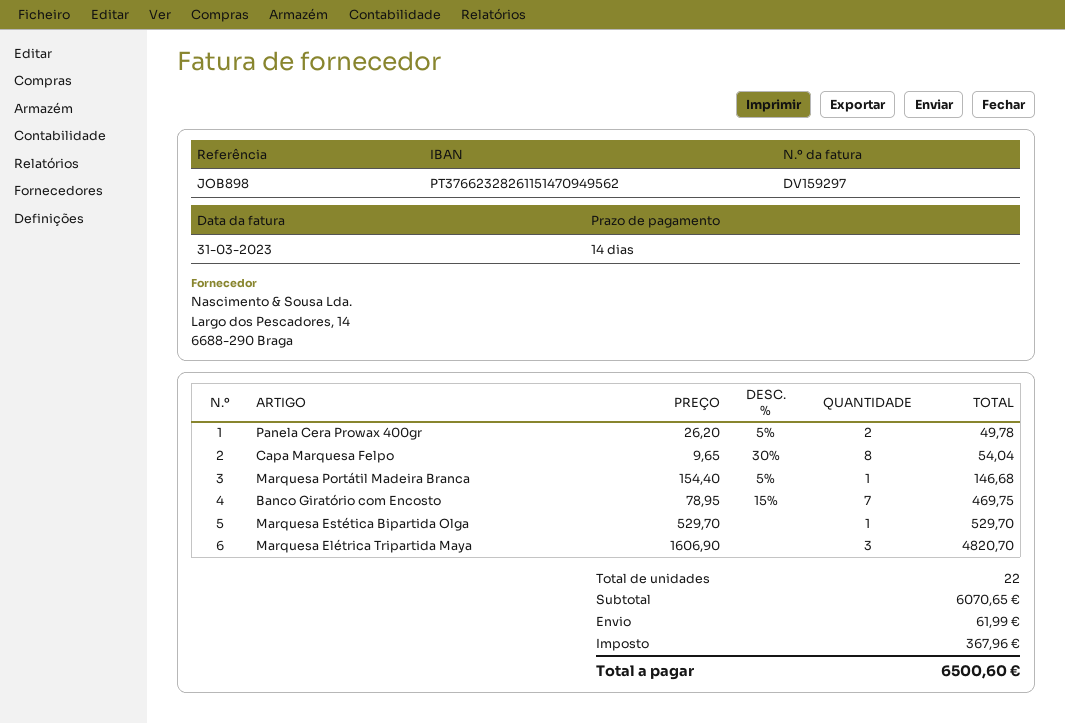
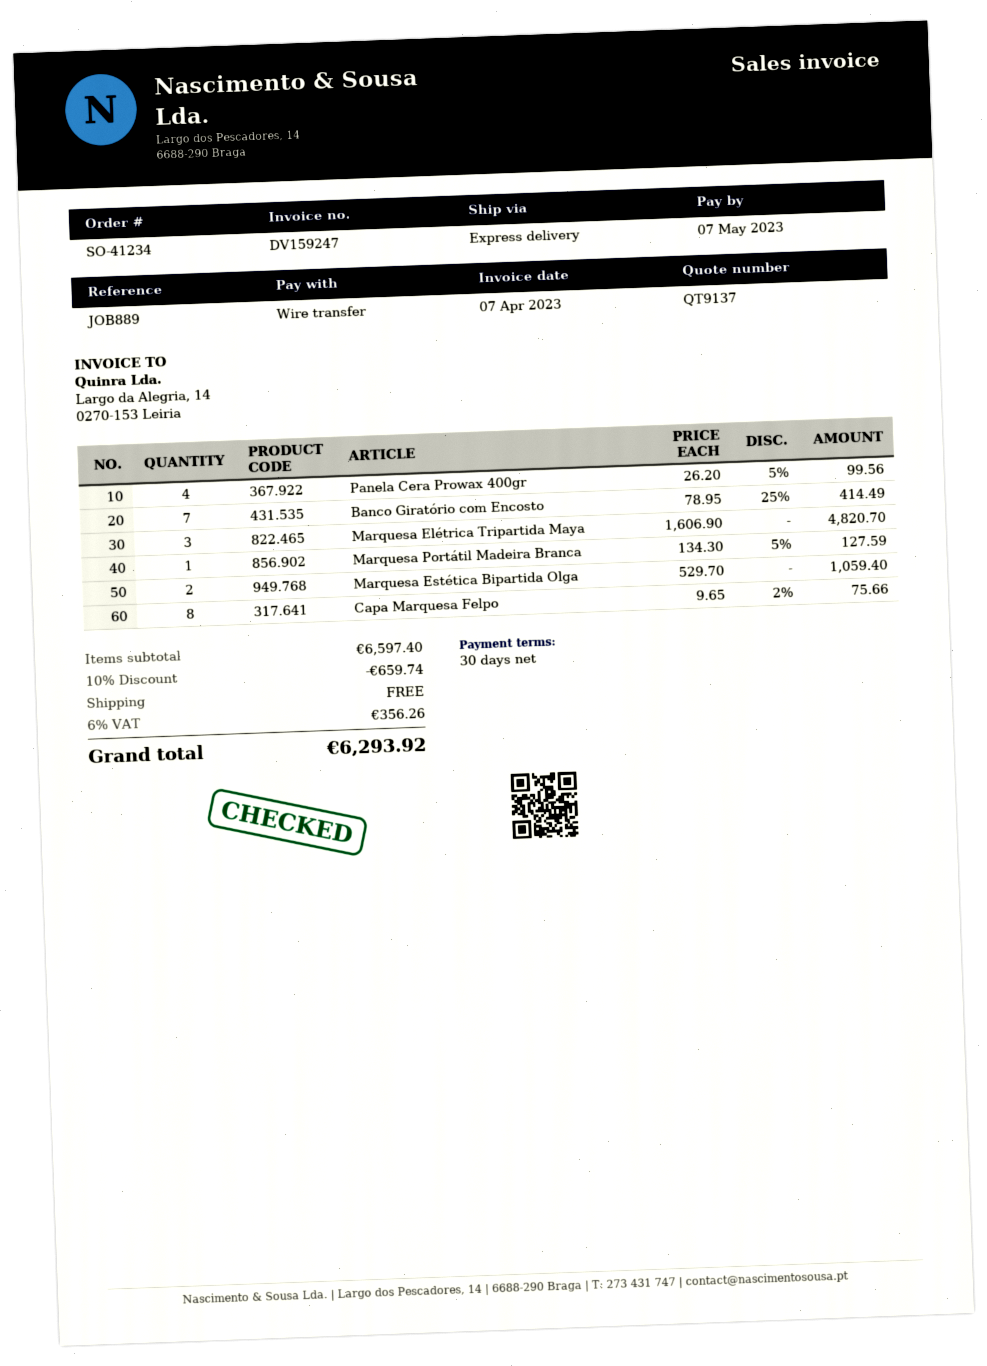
invoice number: DV159297 -> DV159247
invoice date: 2023-03-31 -> 2023-04-07
payment terms: 14 days -> 30 days
reference: JOB898 -> JOB889
Panela Cera Prowax 400gr: 2 x 26.20 - 5% = 49.78 -> 4 x 26.20 - 5% = 99.56
Capa Marquesa Felpo: 8 x 9.65 - 30% = 54.04 -> 8 x 9.65 - 2% = 75.66
Marquesa Portátil Madeira Branca: 1 x 154.40 - 5% = 146.68 -> 1 x 134.30 - 5% = 127.59
Banco Giratório com Encosto: 7 x 78.95 - 15% = 469.75 -> 7 x 78.95 - 25% = 414.49
Marquesa Estética Bipartida Olga: 1 x 529.70 = 529.70 -> 2 x 529.70 = 1059.40
subtotal: 6070.65 -> 6597.40
discount: none -> 10% = 659.74
shipping: 61.99 -> 0.00
tax: 367.96 -> 356.26
total: 6500.60 -> 6293.92

